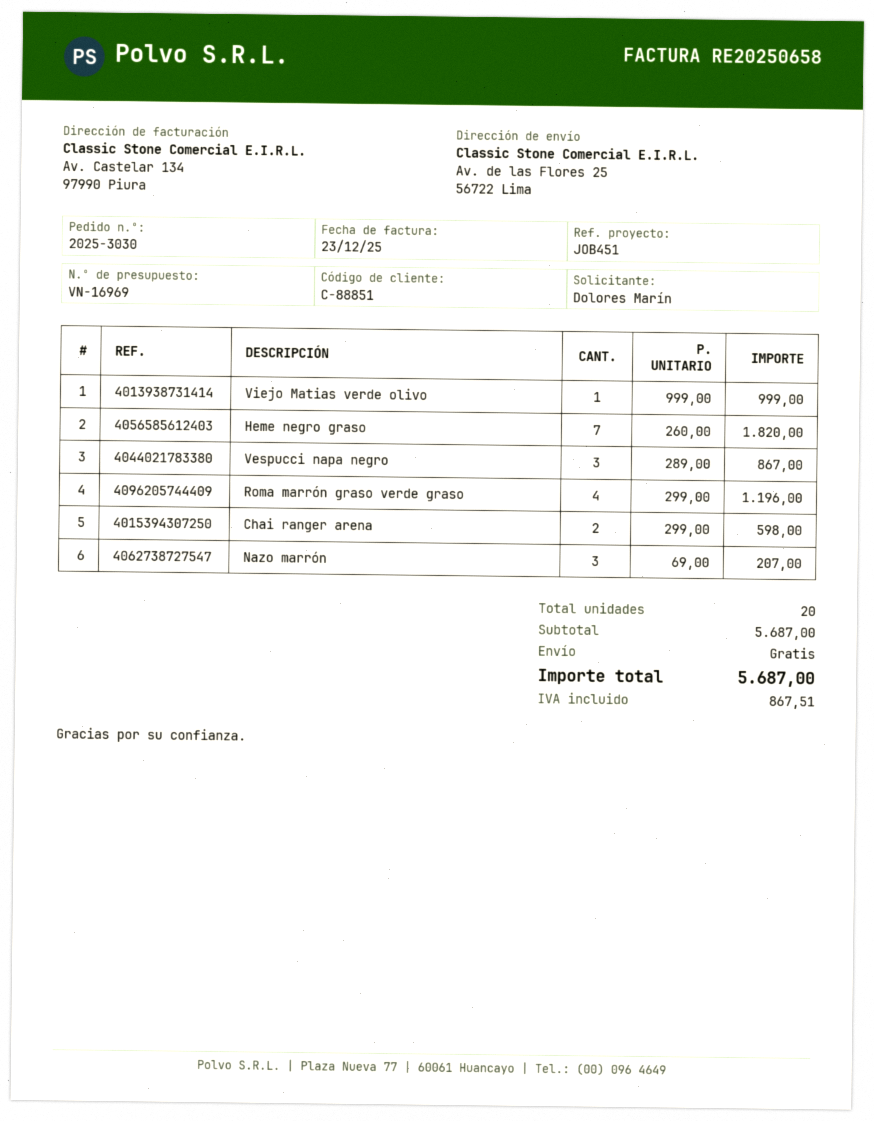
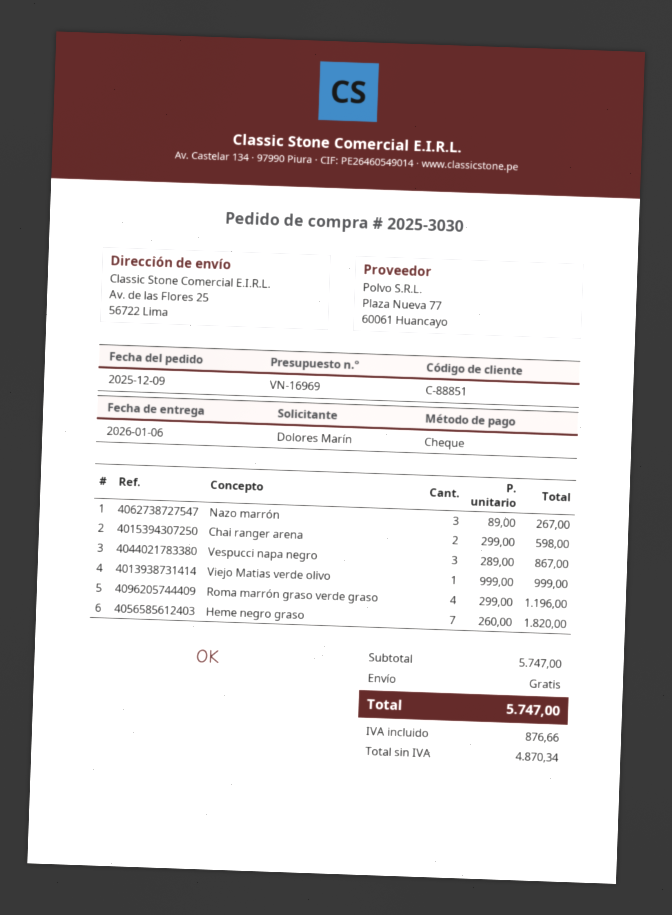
Nazo marrón: 3 x 69.00 = 207.00 -> 3 x 89.00 = 267.00
subtotal: 5687.00 -> 5747.00
tax: 867.51 -> 876.66
total: 5687.00 -> 5747.00

